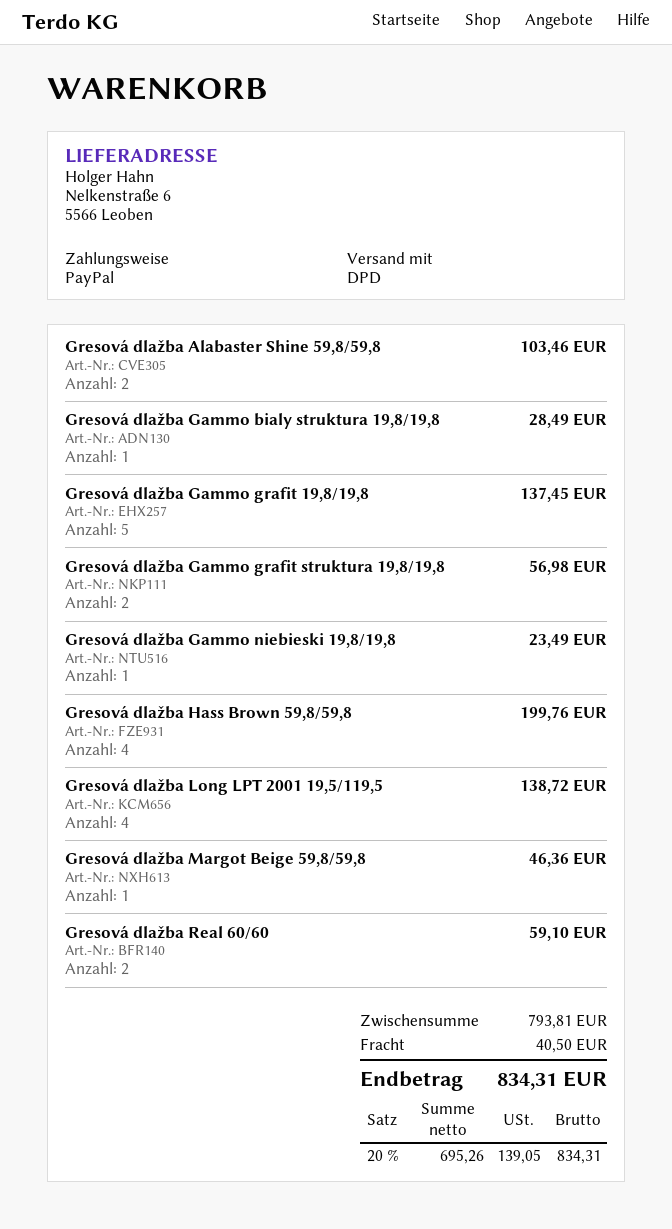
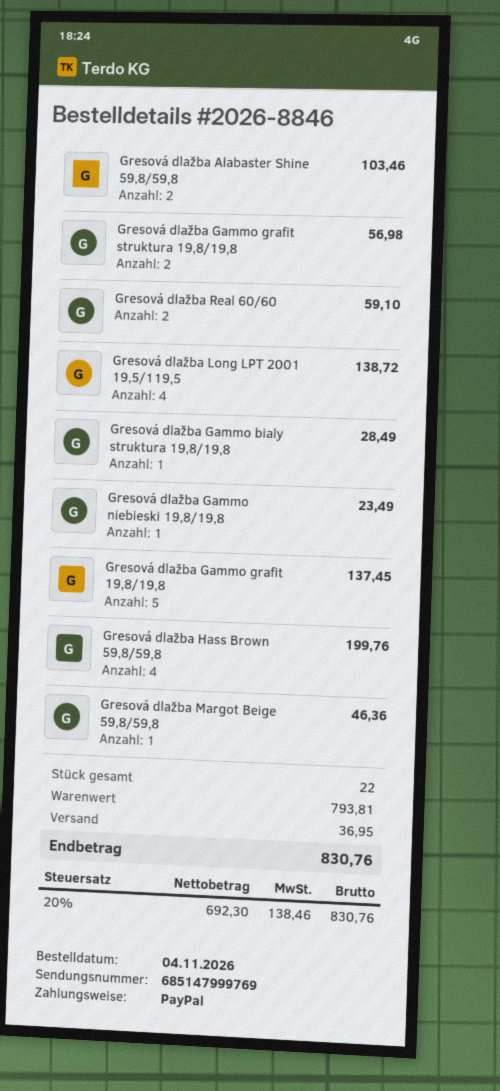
shipping: 40.50 -> 36.95
net: 695.26 -> 692.30
tax: 20% = 139.05 -> 20% = 138.46
total: 834.31 -> 830.76

